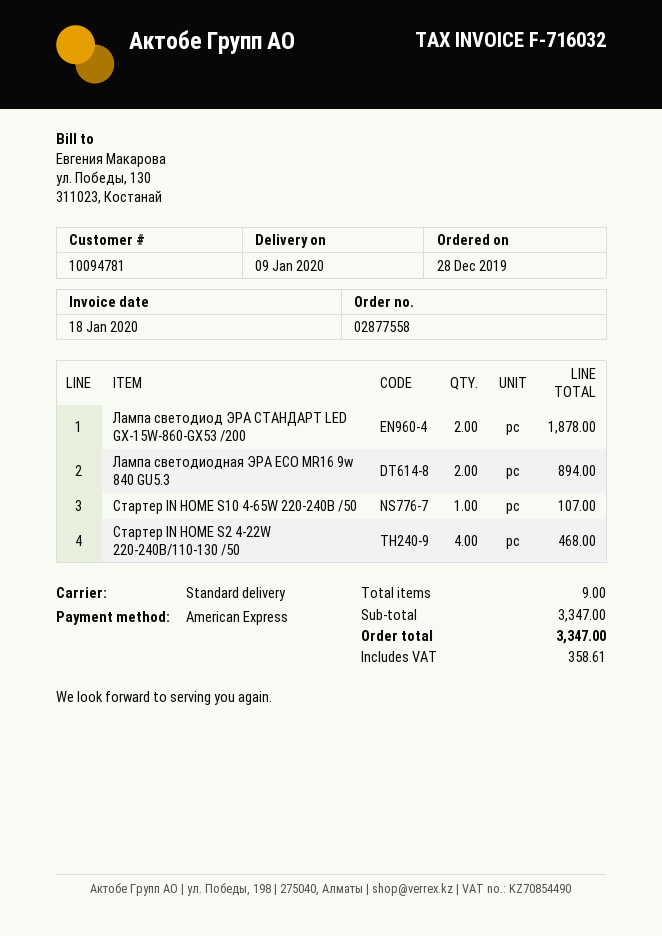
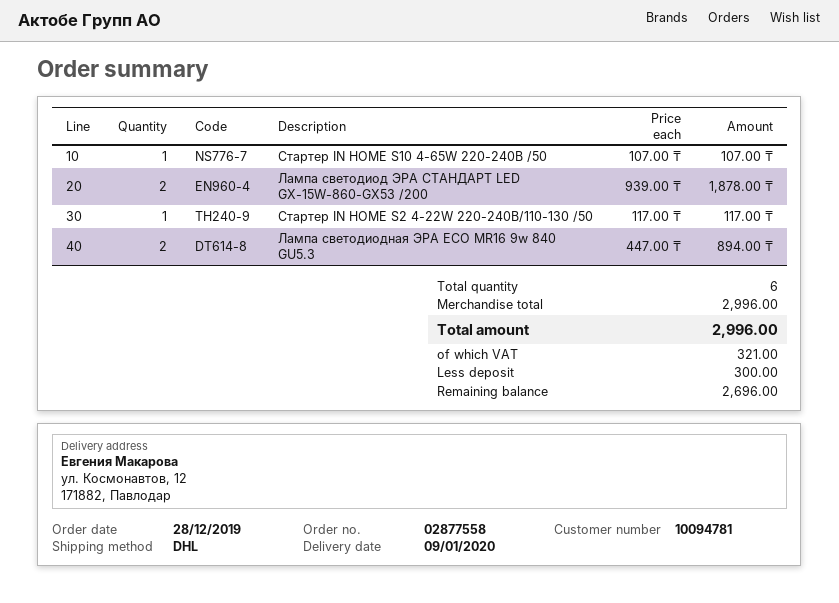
shipping method: standard -> DHL
Стартер IN HOME S2 4-22W 220-240В/110-130 /50: 4 for 468.00 -> 1 for 117.00
total quantity: 9 -> 6
subtotal: 3347.00 -> 2996.00
tax: 358.61 -> 321.00
total: 3347.00 -> 2996.00

